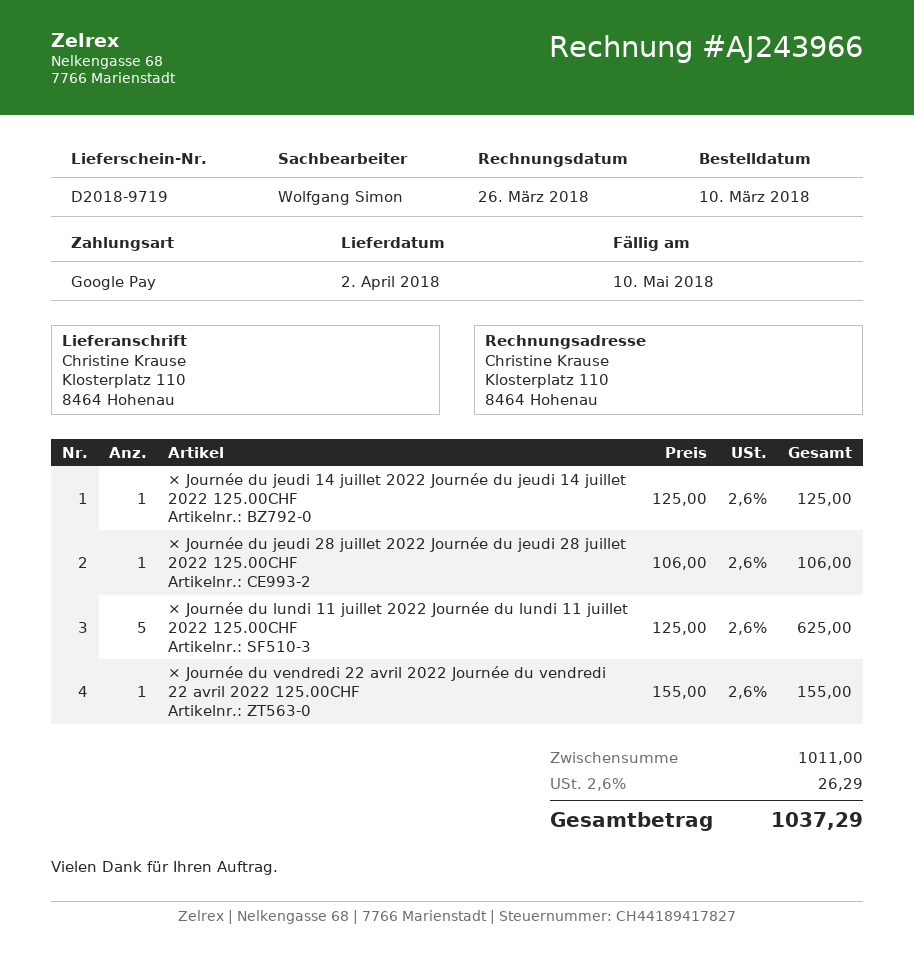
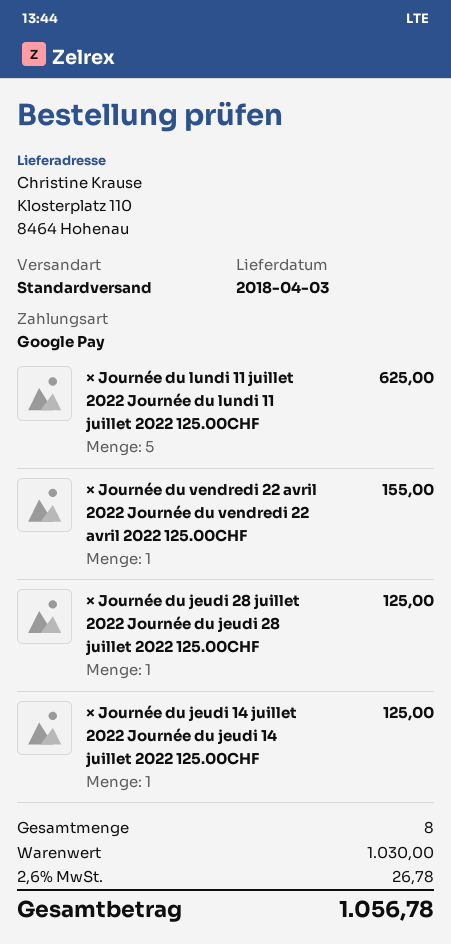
delivery date: 2018-04-02 -> 2018-04-03
× Journée du jeudi 28 juillet 2022 Journée du jeudi 28 juillet 2022 125.00CHF: 1 for 106.00 -> 1 for 125.00
subtotal: 1011.00 -> 1030.00
tax: 2.6% = 26.29 -> 2.6% = 26.78
total: 1037.29 -> 1056.78

